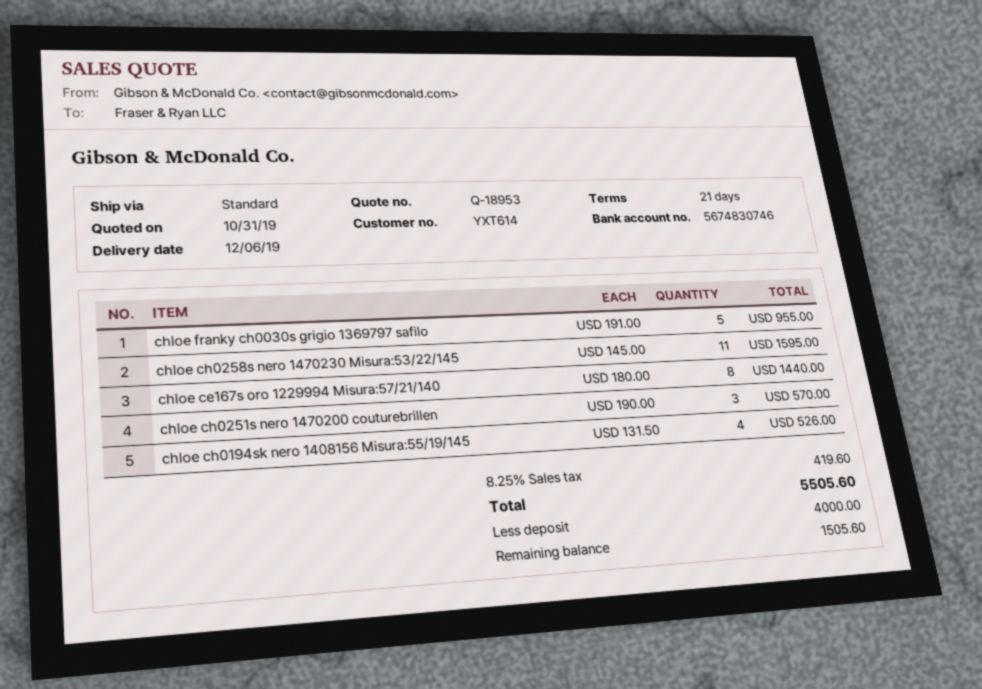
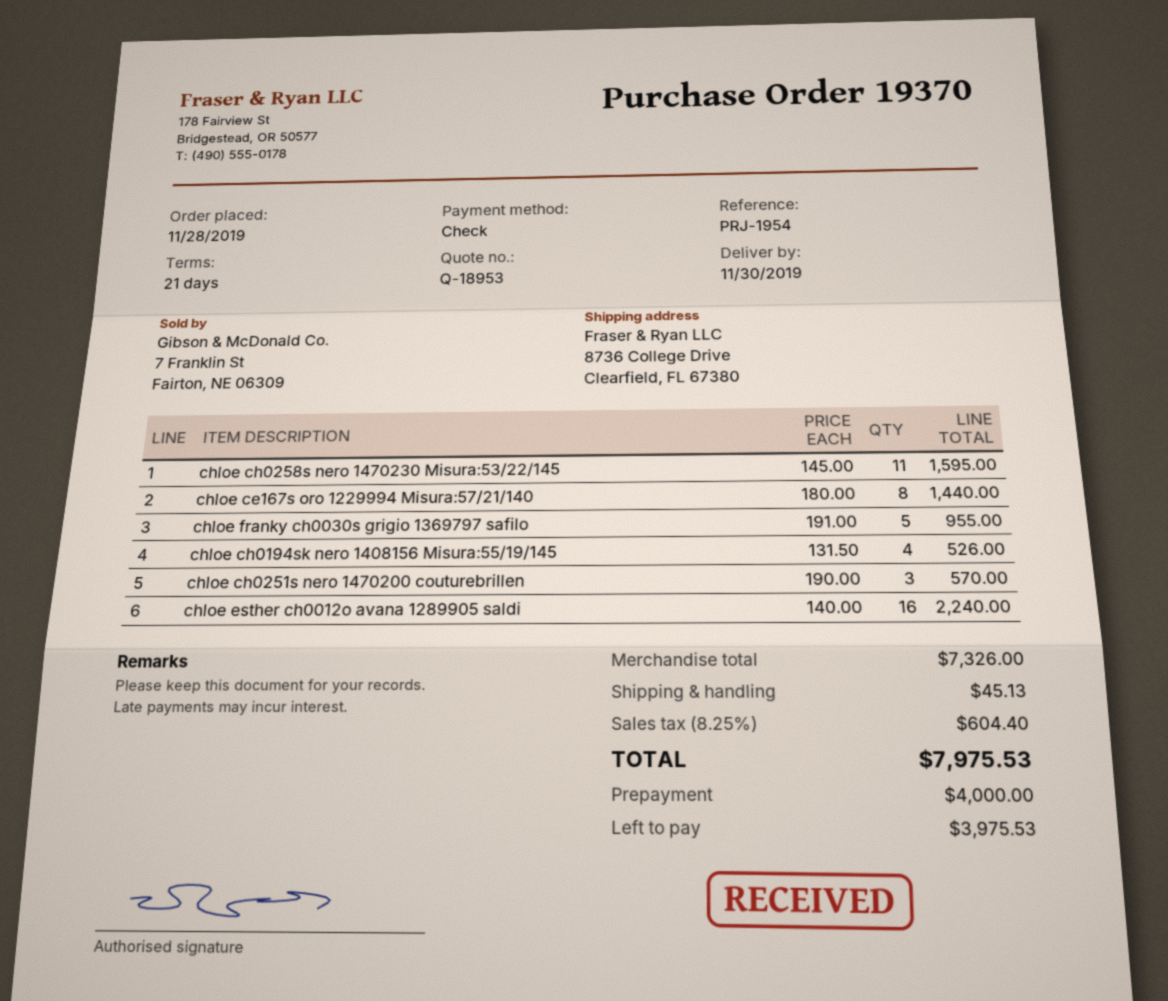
delivery date: 2019-12-06 -> 2019-11-30
chloe esther ch0012o avana 1289905 saldi: none -> 16 x 140.00 = 2240.00
shipping: none -> 45.13
tax: 8.25% = 419.60 -> 8.25% = 604.40
total: 5505.60 -> 7975.53
balance: 1505.60 -> 3975.53

